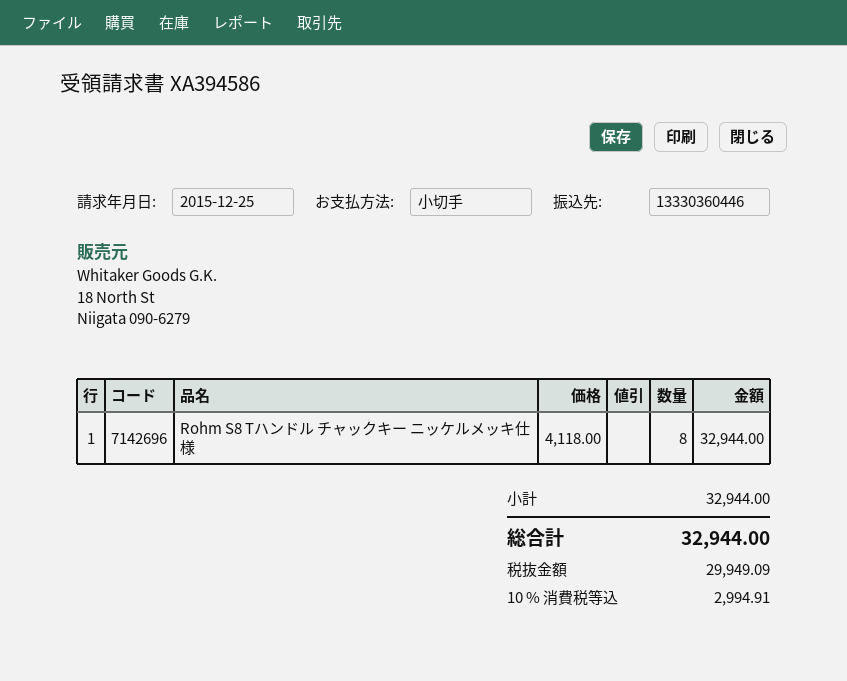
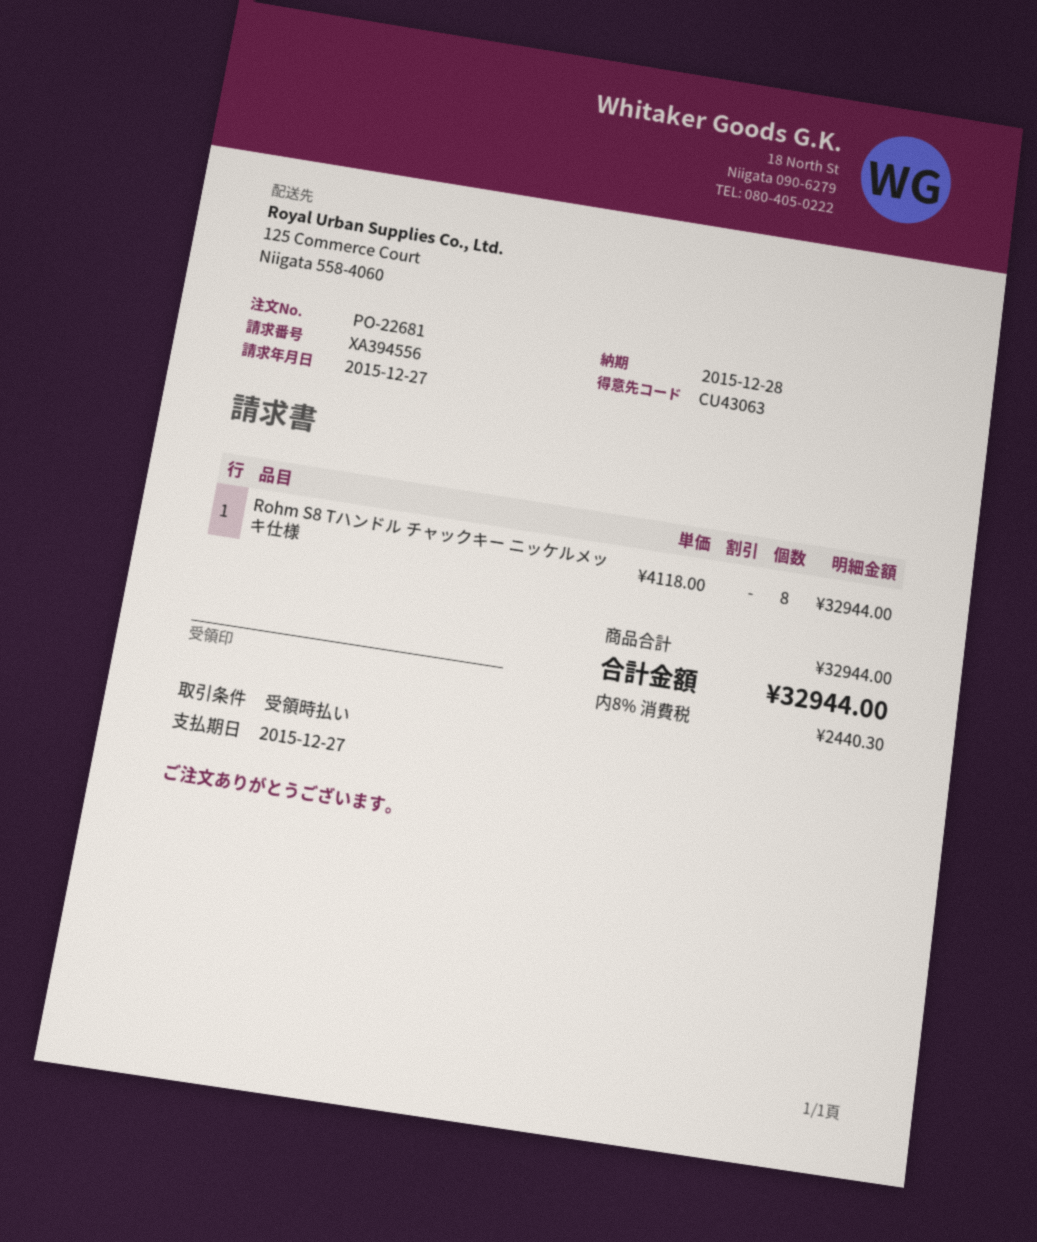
invoice number: XA394586 -> XA394556
invoice date: 2015-12-25 -> 2015-12-27
tax: 10% = 2994.91 -> 8% = 2440.30

